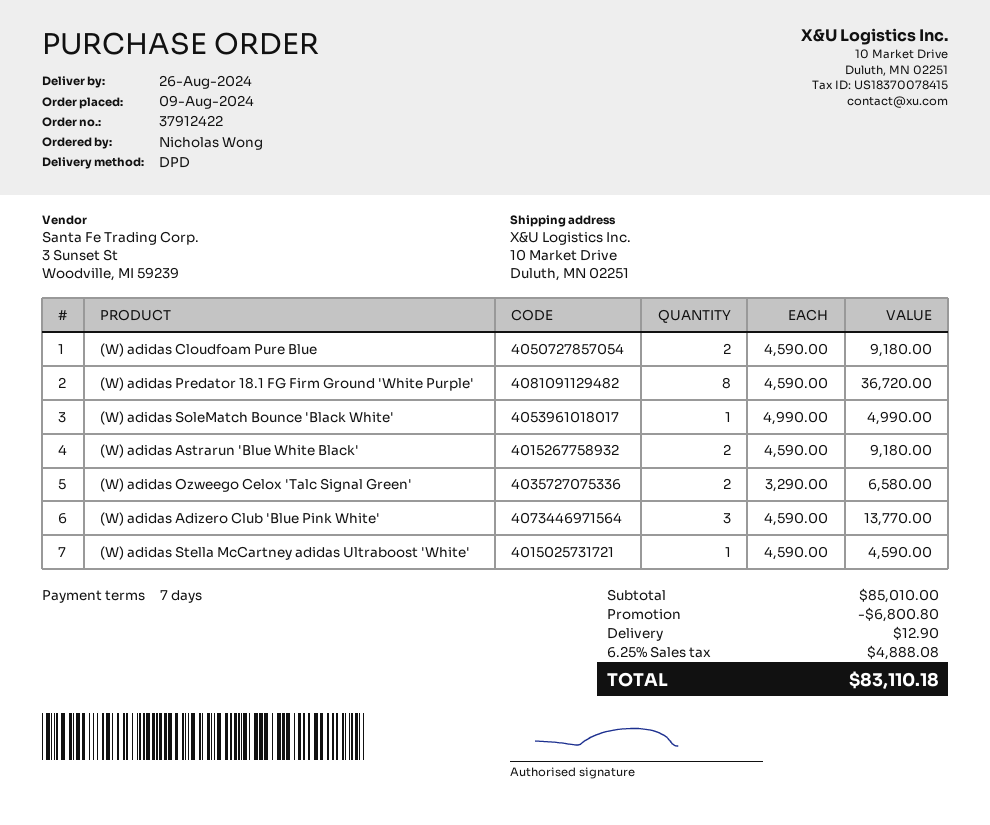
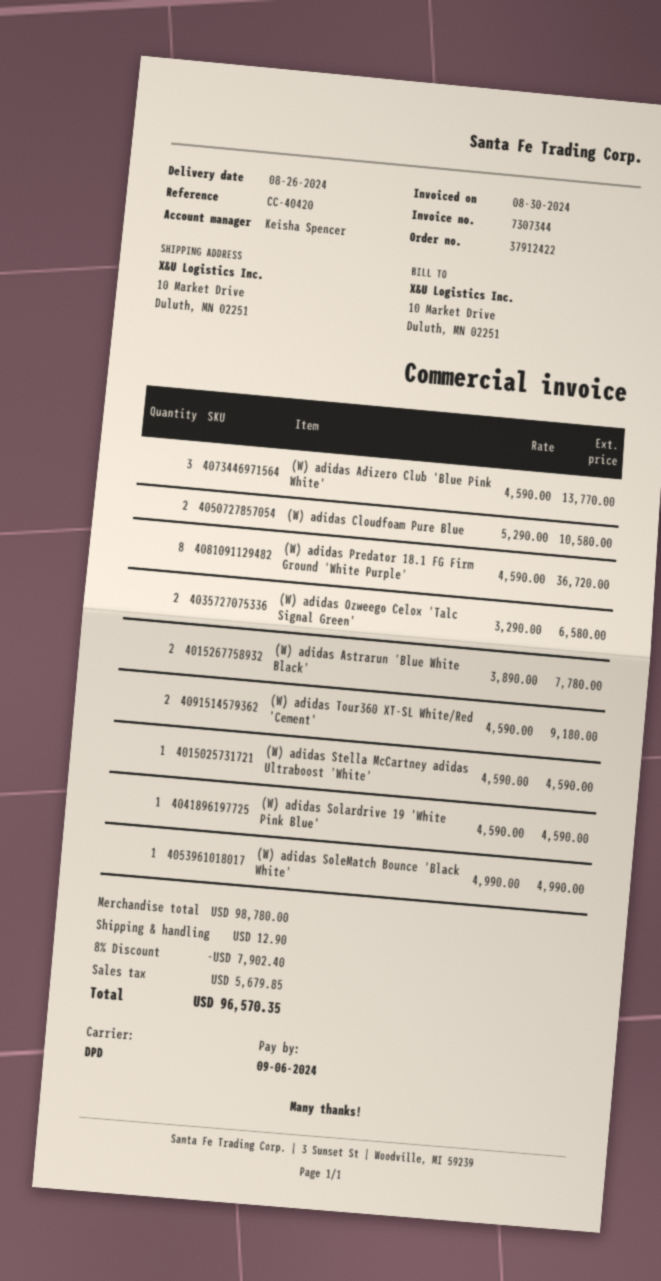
(W) adidas Cloudfoam Pure Blue: 2 x 4590.00 = 9180.00 -> 2 x 5290.00 = 10580.00
(W) adidas Astrarun 'Blue White Black': 2 x 4590.00 = 9180.00 -> 2 x 3890.00 = 7780.00
(W) adidas Tour360 XT-SL White/Red 'Cement': none -> 2 x 4590.00 = 9180.00
(W) adidas Solardrive 19 'White Pink Blue': none -> 1 x 4590.00 = 4590.00
subtotal: 85010.00 -> 98780.00
discount: 6800.80 -> 7902.40
tax: 4888.08 -> 5679.85
total: 83110.18 -> 96570.35

